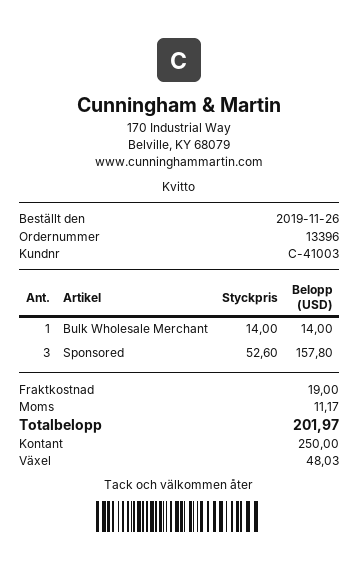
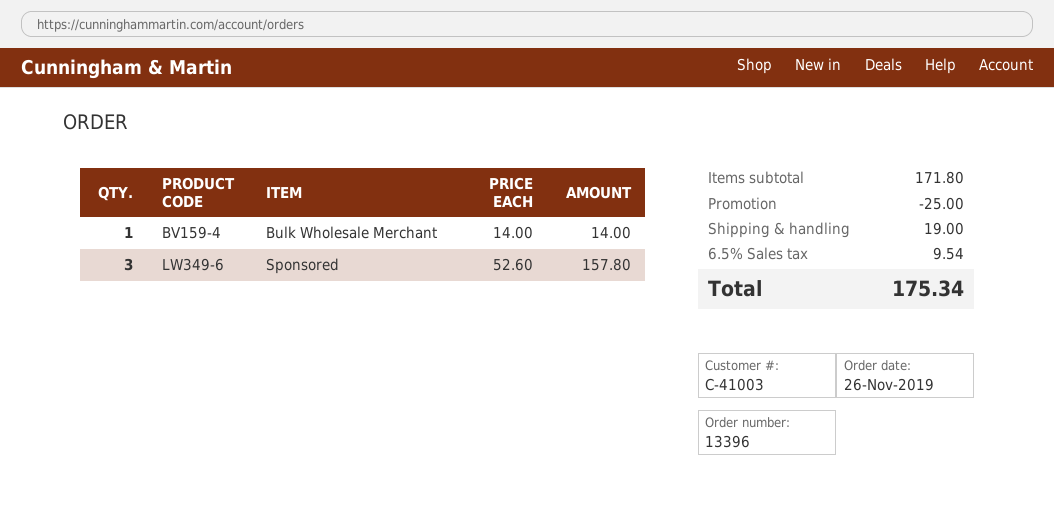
discount: none -> 25.00
tax: 11.17 -> 9.54
total: 201.97 -> 175.34

